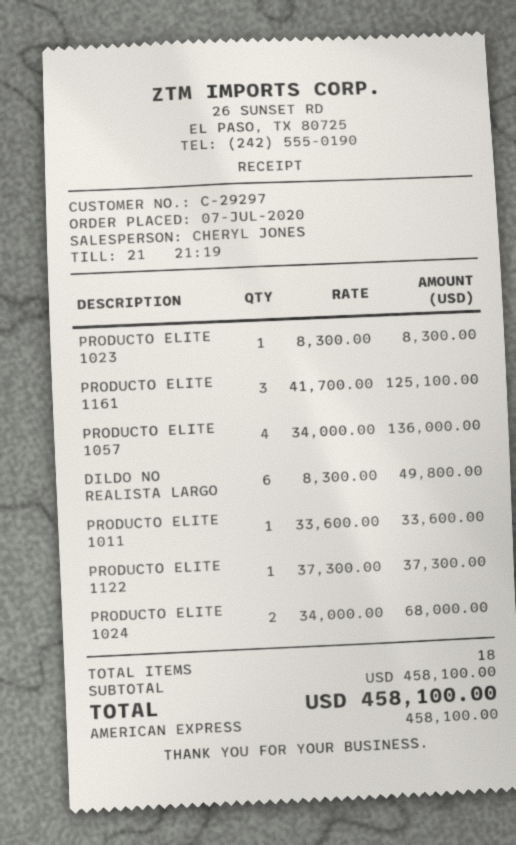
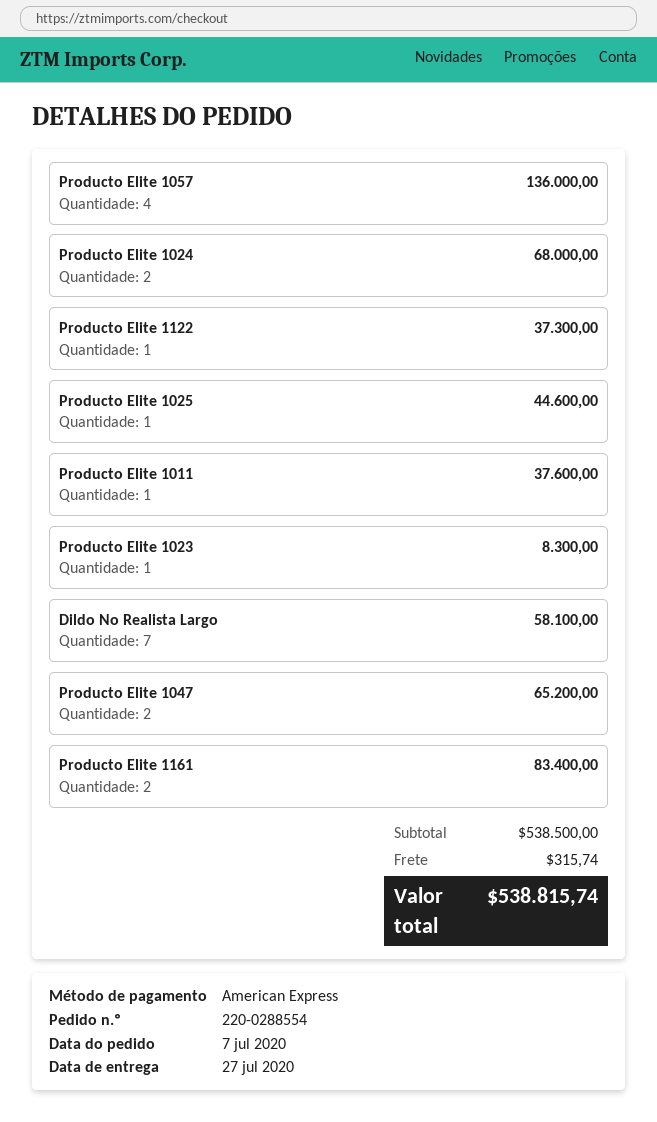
PRODUCTO ELITE 1161: 3 for 125100.00 -> 2 for 83400.00
DILDO NO REALISTA LARGO: 6 for 49800.00 -> 7 for 58100.00
PRODUCTO ELITE 1011: 1 for 33600.00 -> 1 for 37600.00
Producto Elite 1025: none -> 1 for 44600.00
Producto Elite 1047: none -> 2 for 65200.00
subtotal: 458100.00 -> 538500.00
shipping: none -> 315.74
total: 458100.00 -> 538815.74

